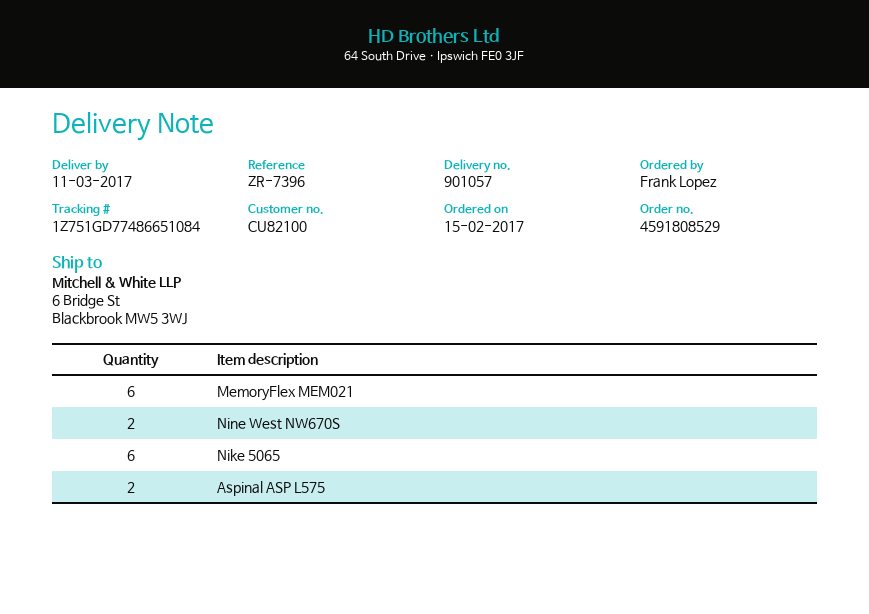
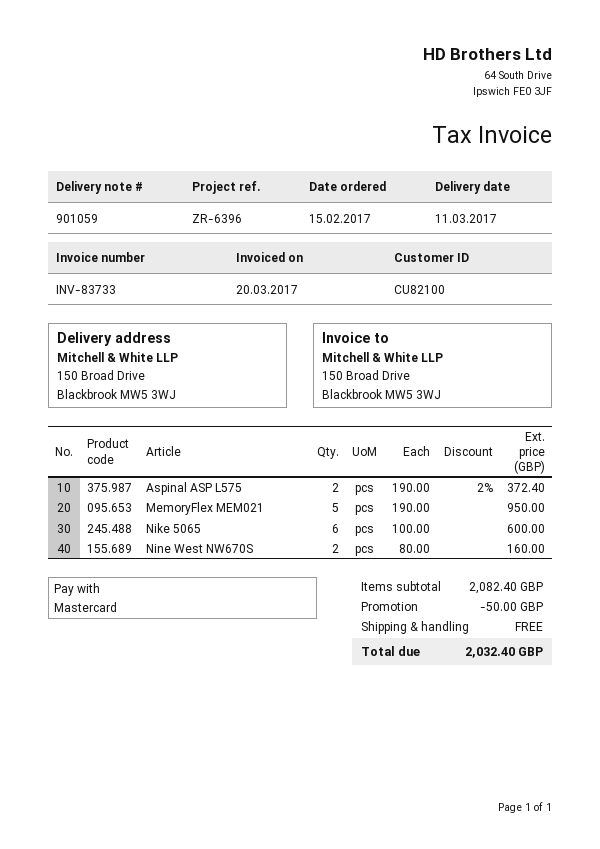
delivery note number: 901057 -> 901059
reference: ZR-7396 -> ZR-6396
ship to: 6 Bridge St, Blackbrook MW5 3WJ -> 150 Broad Drive, Blackbrook MW5 3WJ
MemoryFlex MEM021: 6 -> 5

